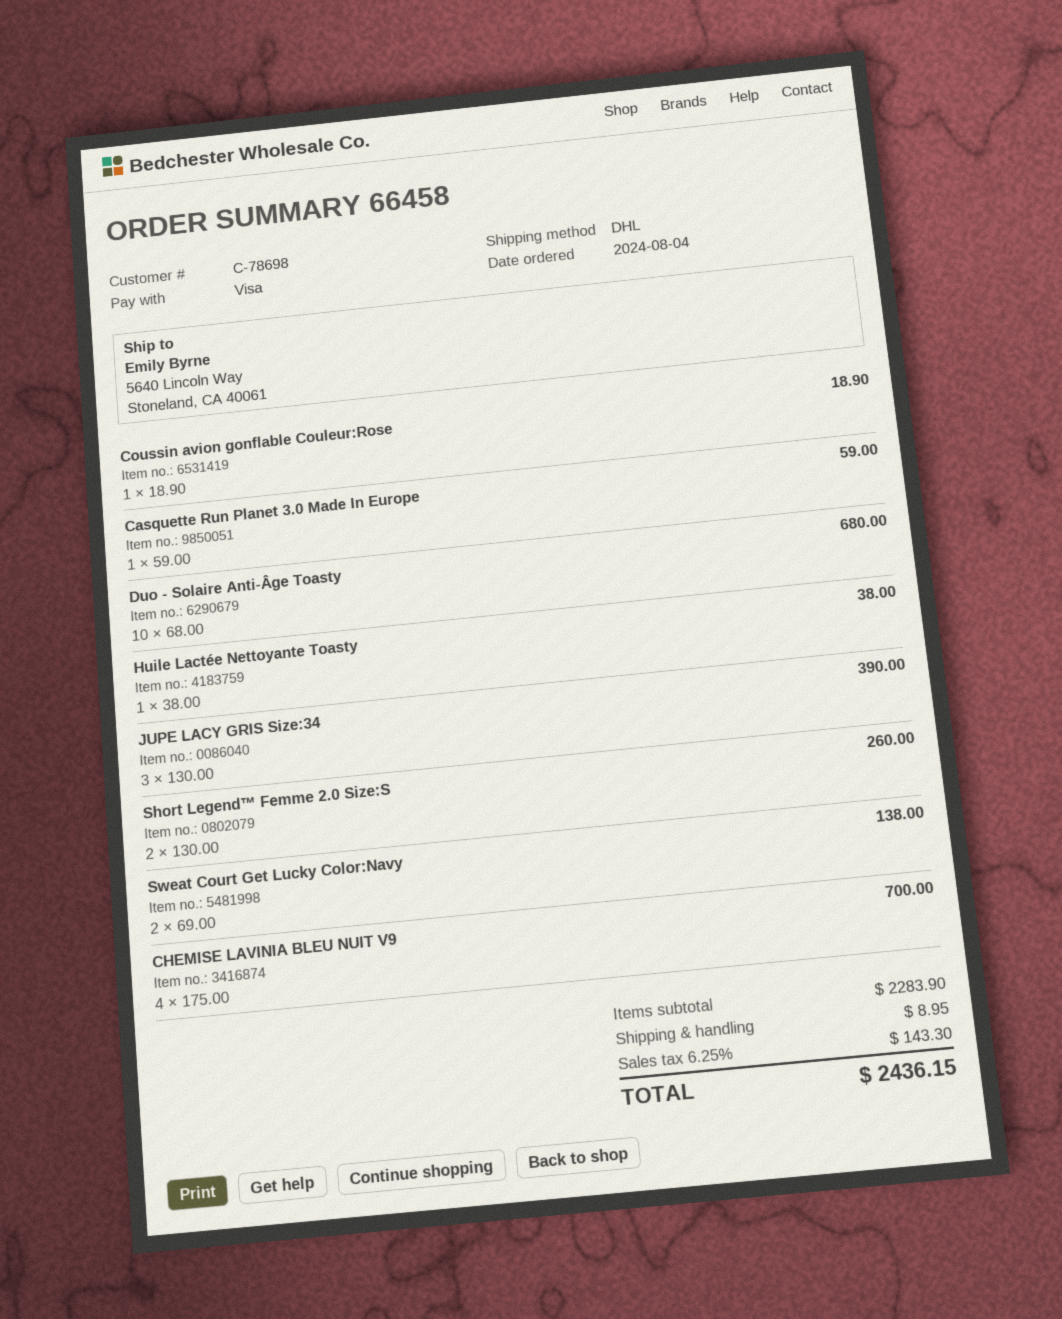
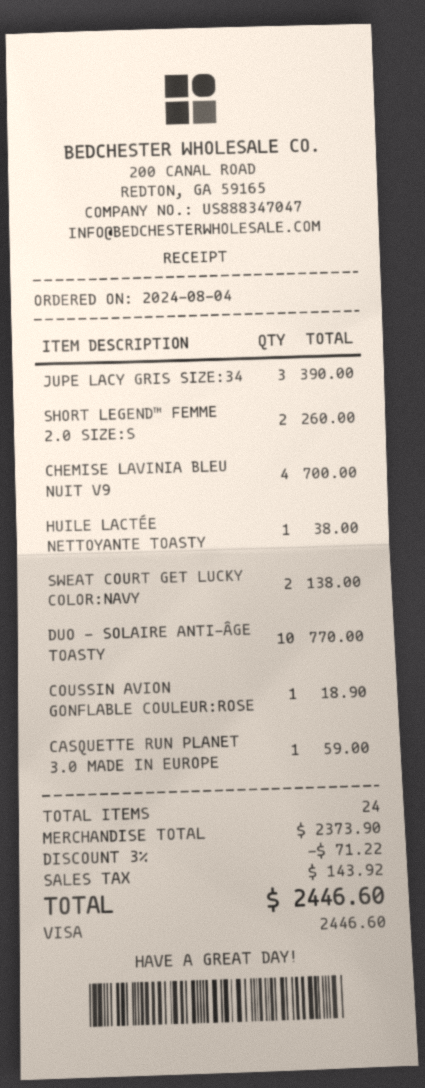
Duo - Solaire Anti-Âge Toasty: 10 for 680.00 -> 10 for 770.00
subtotal: 2283.90 -> 2373.90
discount: none -> 3% = 71.22
shipping: 8.95 -> none
tax: 143.30 -> 143.92
total: 2436.15 -> 2446.60

